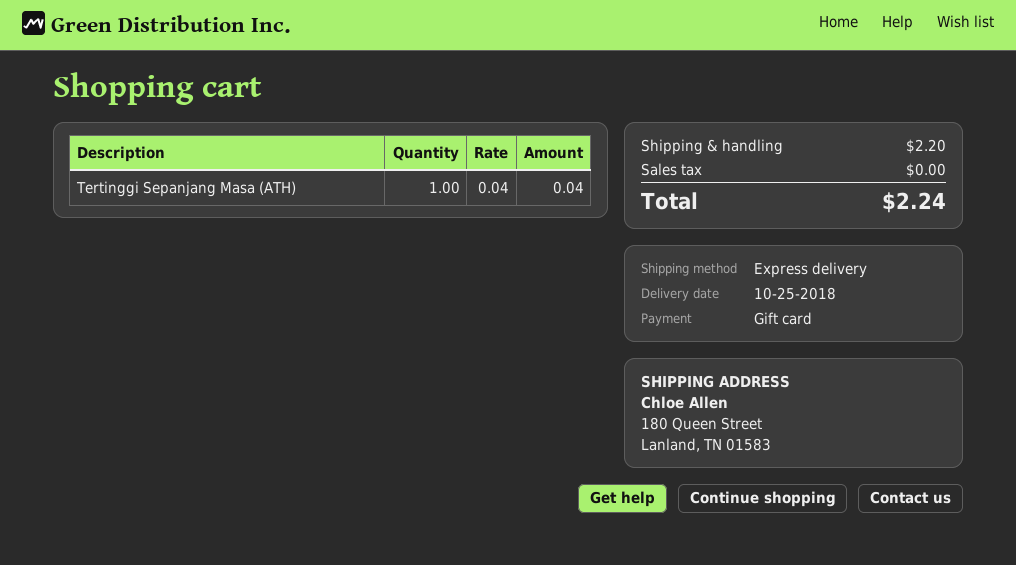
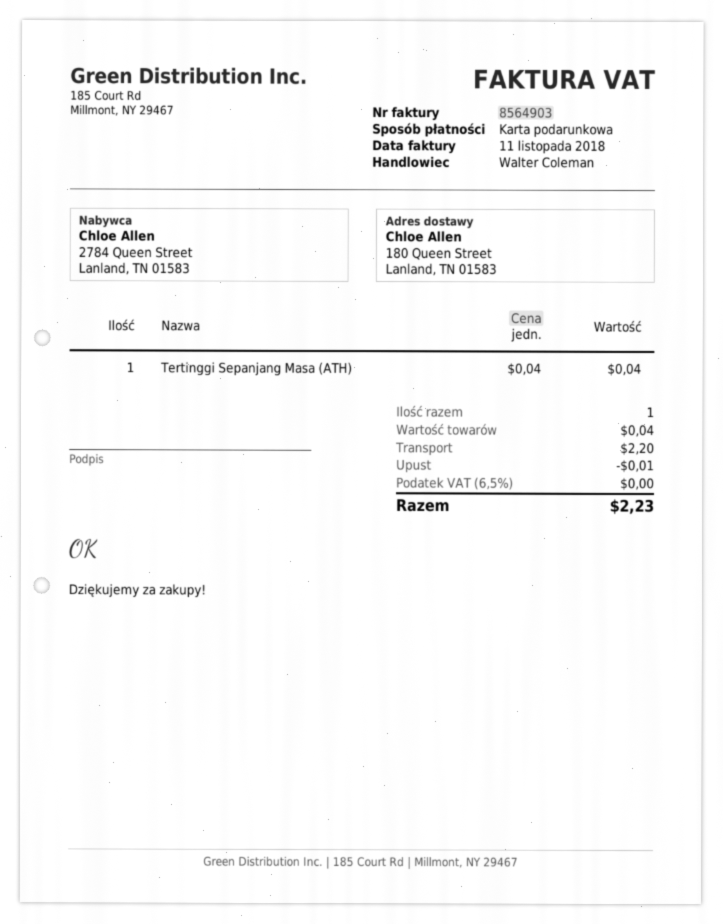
discount: none -> 0.01
total: 2.24 -> 2.23

